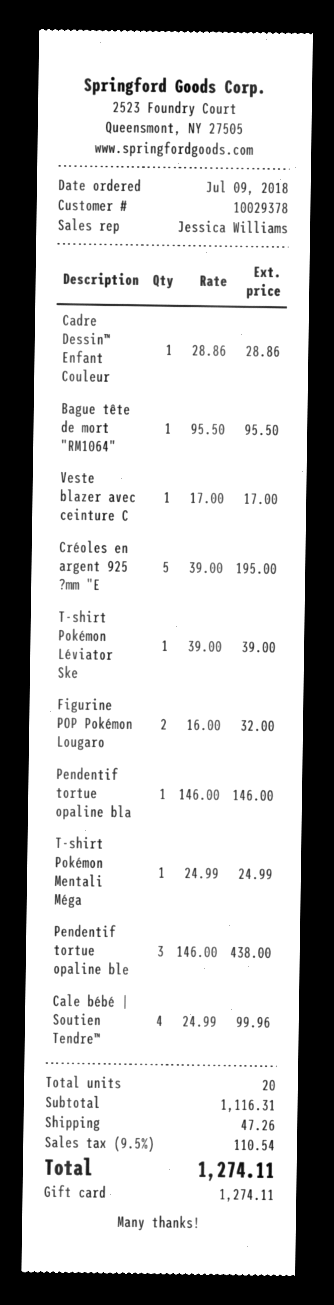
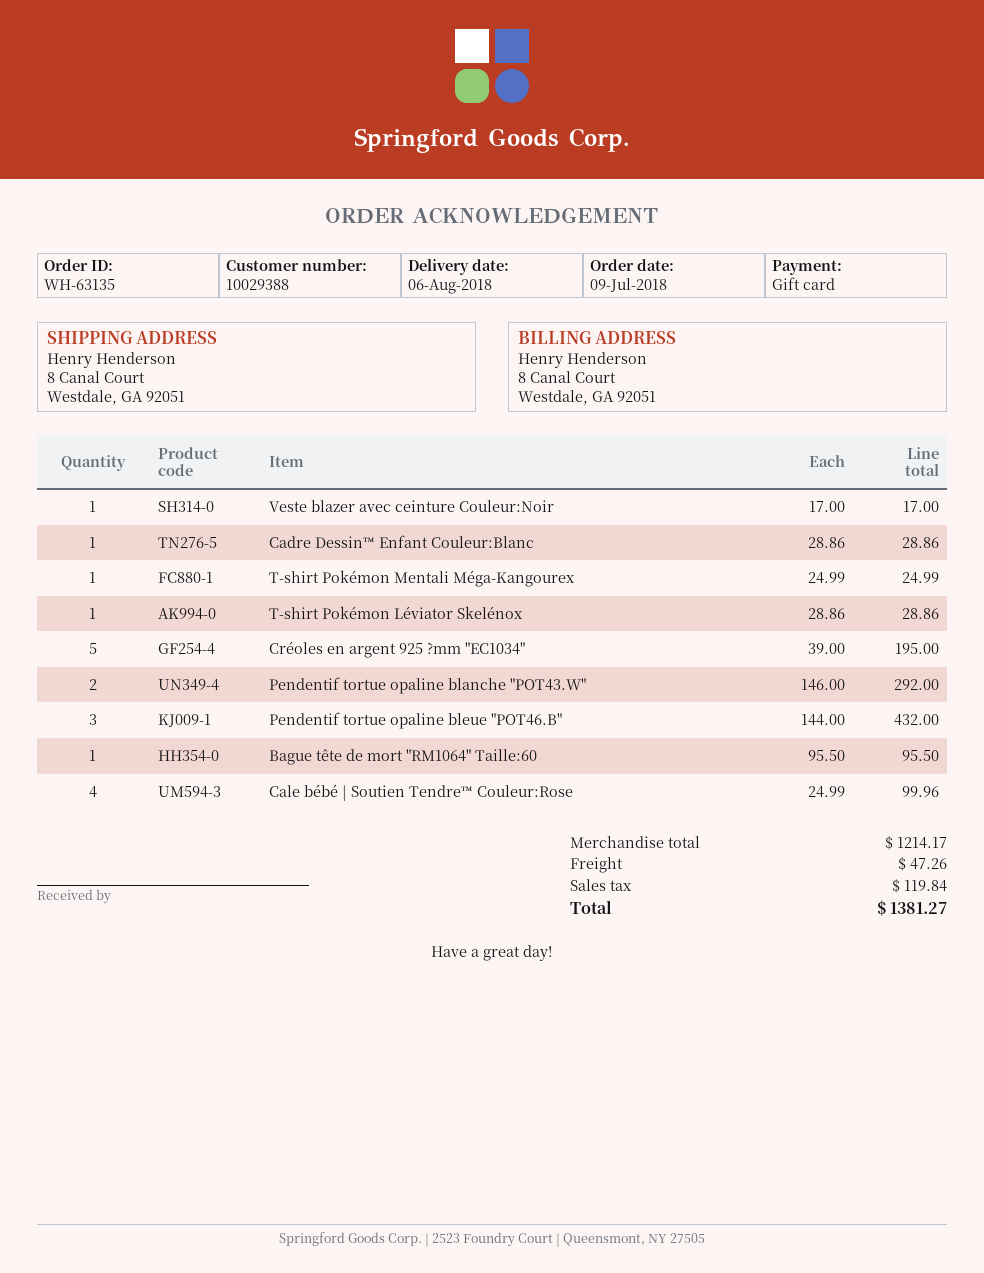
customer number: 10029378 -> 10029388
T-shirt Pokémon Léviator Ske: 1 x 39.00 = 39.00 -> 1 x 28.86 = 28.86
Figurine POP Pokémon Lougaro: 2 x 16.00 = 32.00 -> none
Pendentif tortue opaline bla: 1 x 146.00 = 146.00 -> 2 x 146.00 = 292.00
Pendentif tortue opaline ble: 3 x 146.00 = 438.00 -> 3 x 144.00 = 432.00
subtotal: 1116.31 -> 1214.17
tax: 110.54 -> 119.84
total: 1274.11 -> 1381.27

